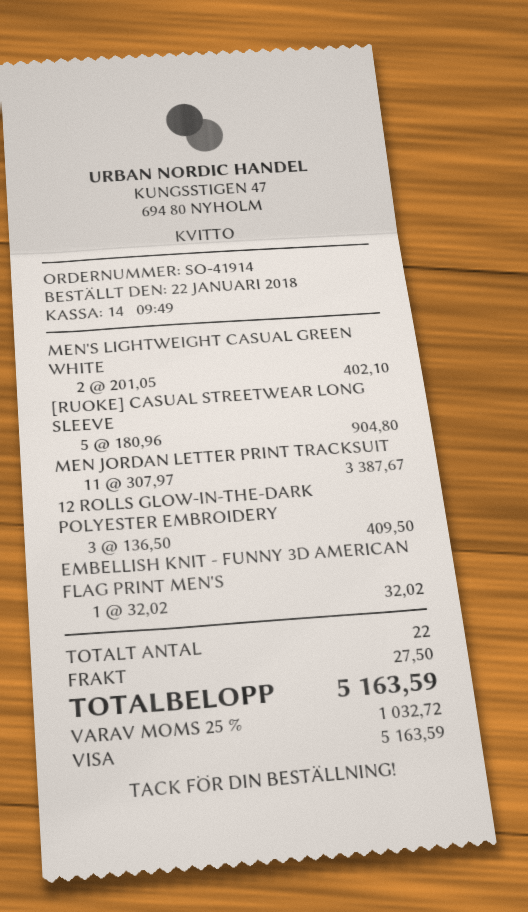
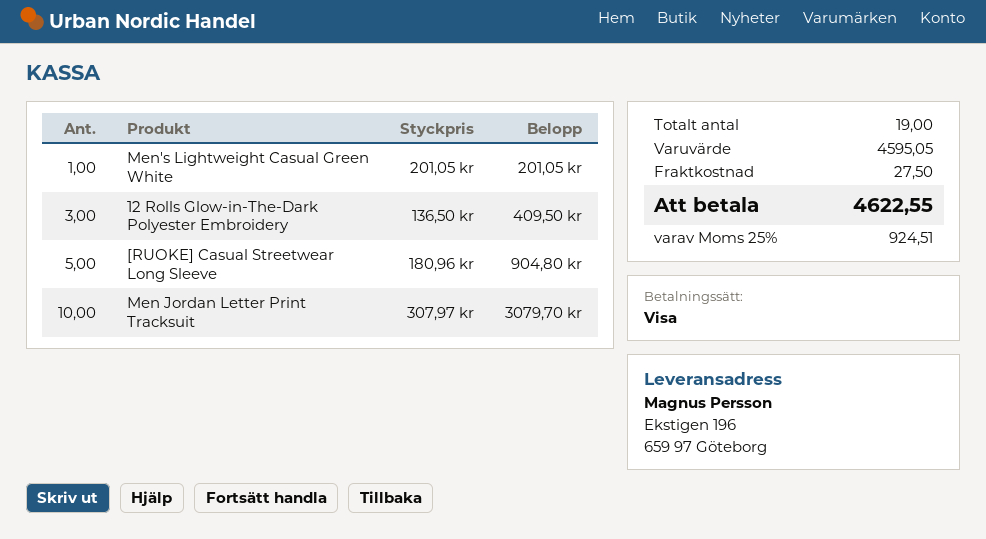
MEN'S LIGHTWEIGHT CASUAL GREEN WHITE: 2 x 201.05 = 402.10 -> 1 x 201.05 = 201.05
MEN JORDAN LETTER PRINT TRACKSUIT: 11 x 307.97 = 3387.67 -> 10 x 307.97 = 3079.70
EMBELLISH KNIT - FUNNY 3D AMERICAN FLAG PRINT MEN'S: 1 x 32.02 = 32.02 -> none
total quantity: 22 -> 19
tax: 25% = 1032.72 -> 25% = 924.51
total: 5163.59 -> 4622.55

